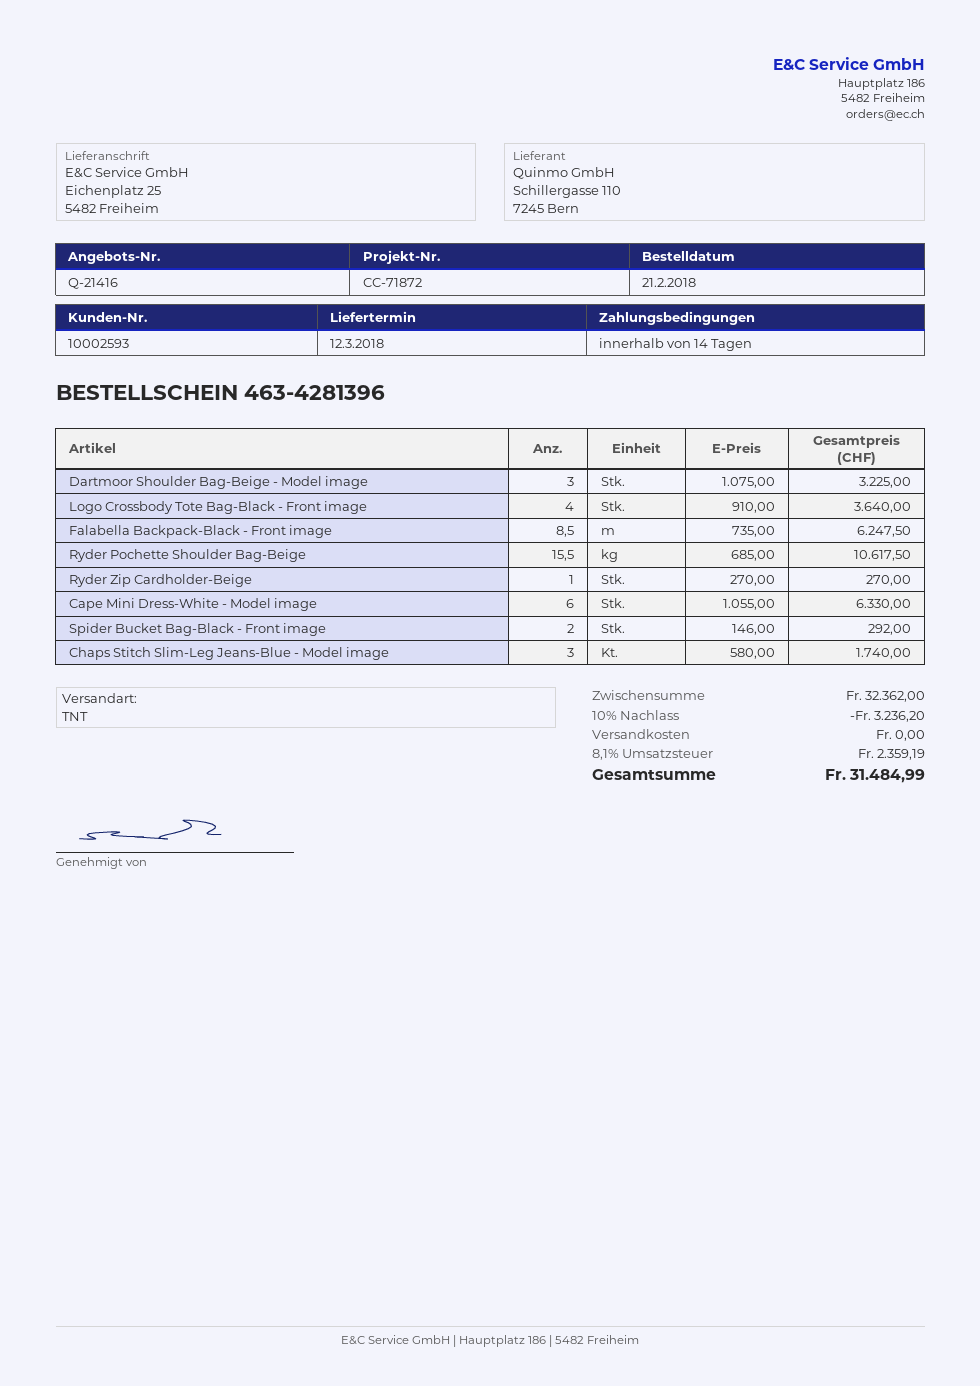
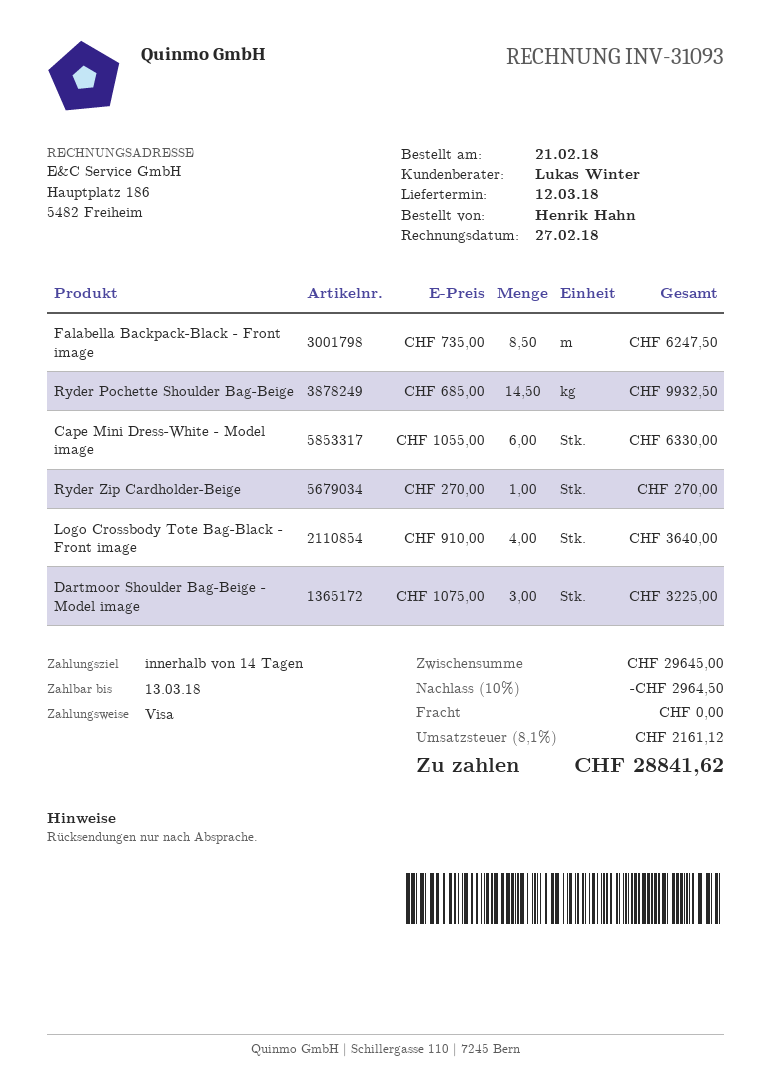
Ryder Pochette Shoulder Bag-Beige: 15.5 x 685.00 = 10617.50 -> 14.5 x 685.00 = 9932.50
Spider Bucket Bag-Black - Front image: 2 x 146.00 = 292.00 -> none
Chaps Stitch Slim-Leg Jeans-Blue - Model image: 3 x 580.00 = 1740.00 -> none
subtotal: 32362.00 -> 29645.00
discount: 10% = 3236.20 -> 10% = 2964.50
tax: 8.1% = 2359.19 -> 8.1% = 2161.12
total: 31484.99 -> 28841.62

